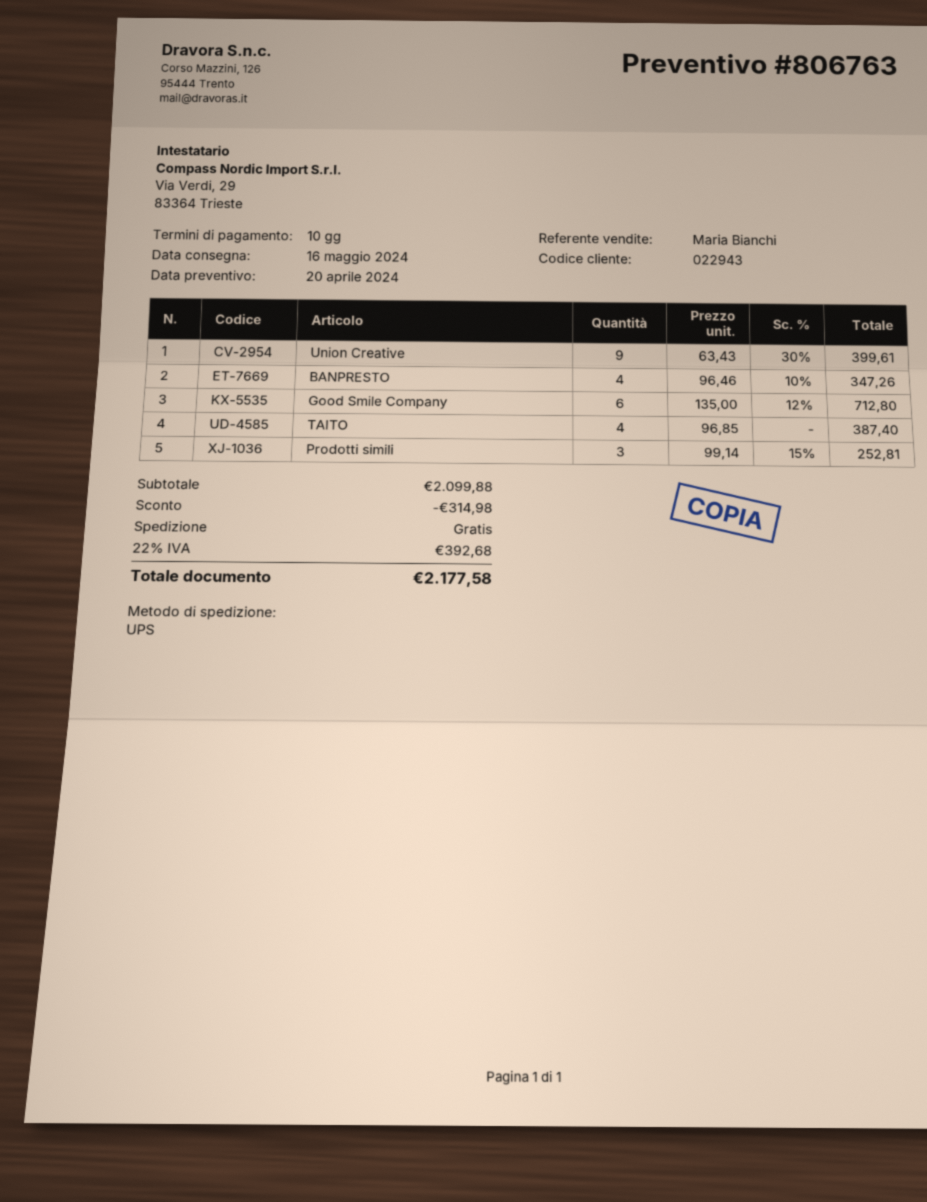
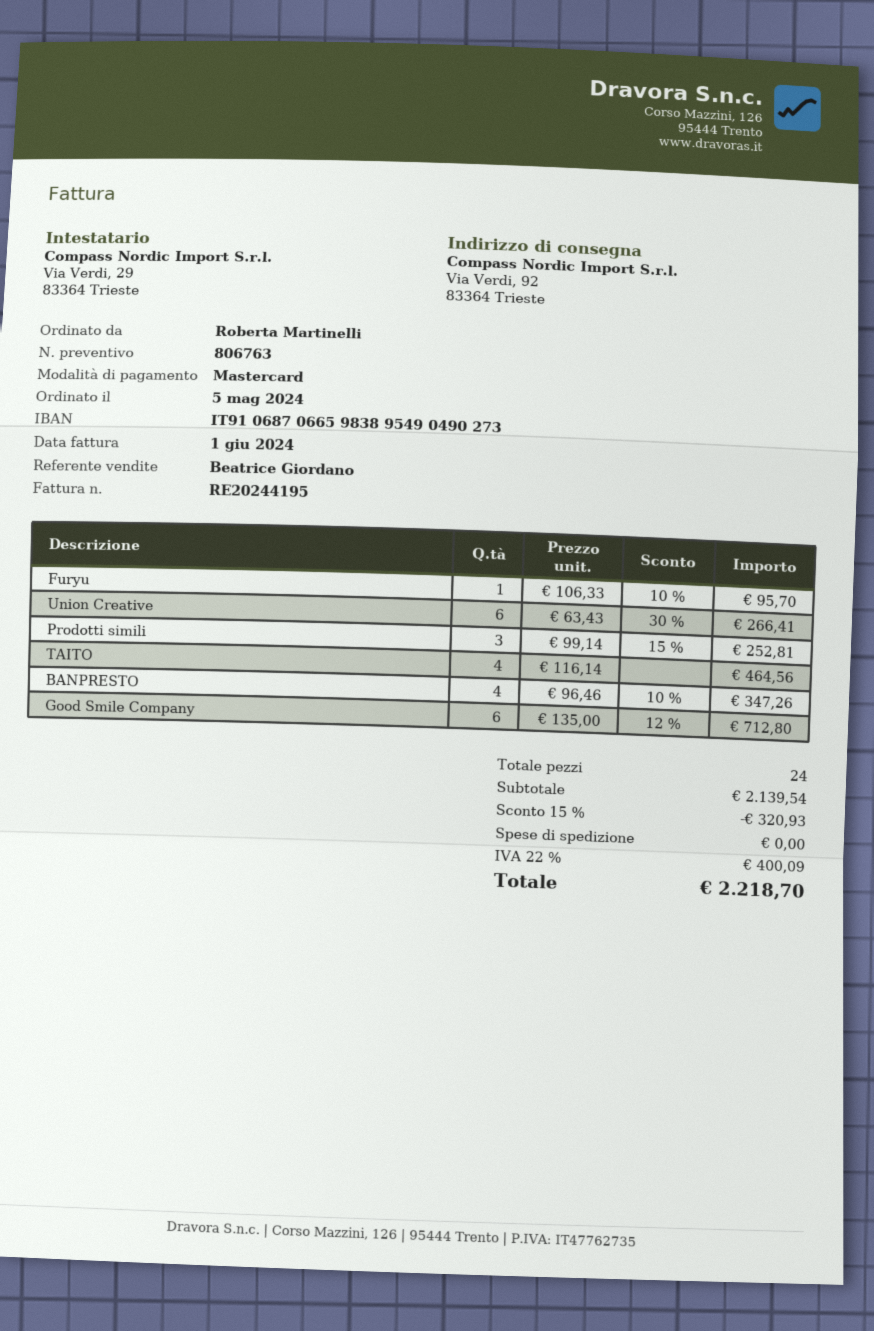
sales rep: Maria Bianchi -> Beatrice Giordano
Union Creative: 9 x 63.43 - 30% = 399.61 -> 6 x 63.43 - 30% = 266.41
TAITO: 4 x 96.85 = 387.40 -> 4 x 116.14 = 464.56
Furyu: none -> 1 x 106.33 - 10% = 95.70
subtotal: 2099.88 -> 2139.54
discount: 314.98 -> 320.93
tax: 22% = 392.68 -> 22% = 400.09
total: 2177.58 -> 2218.70

